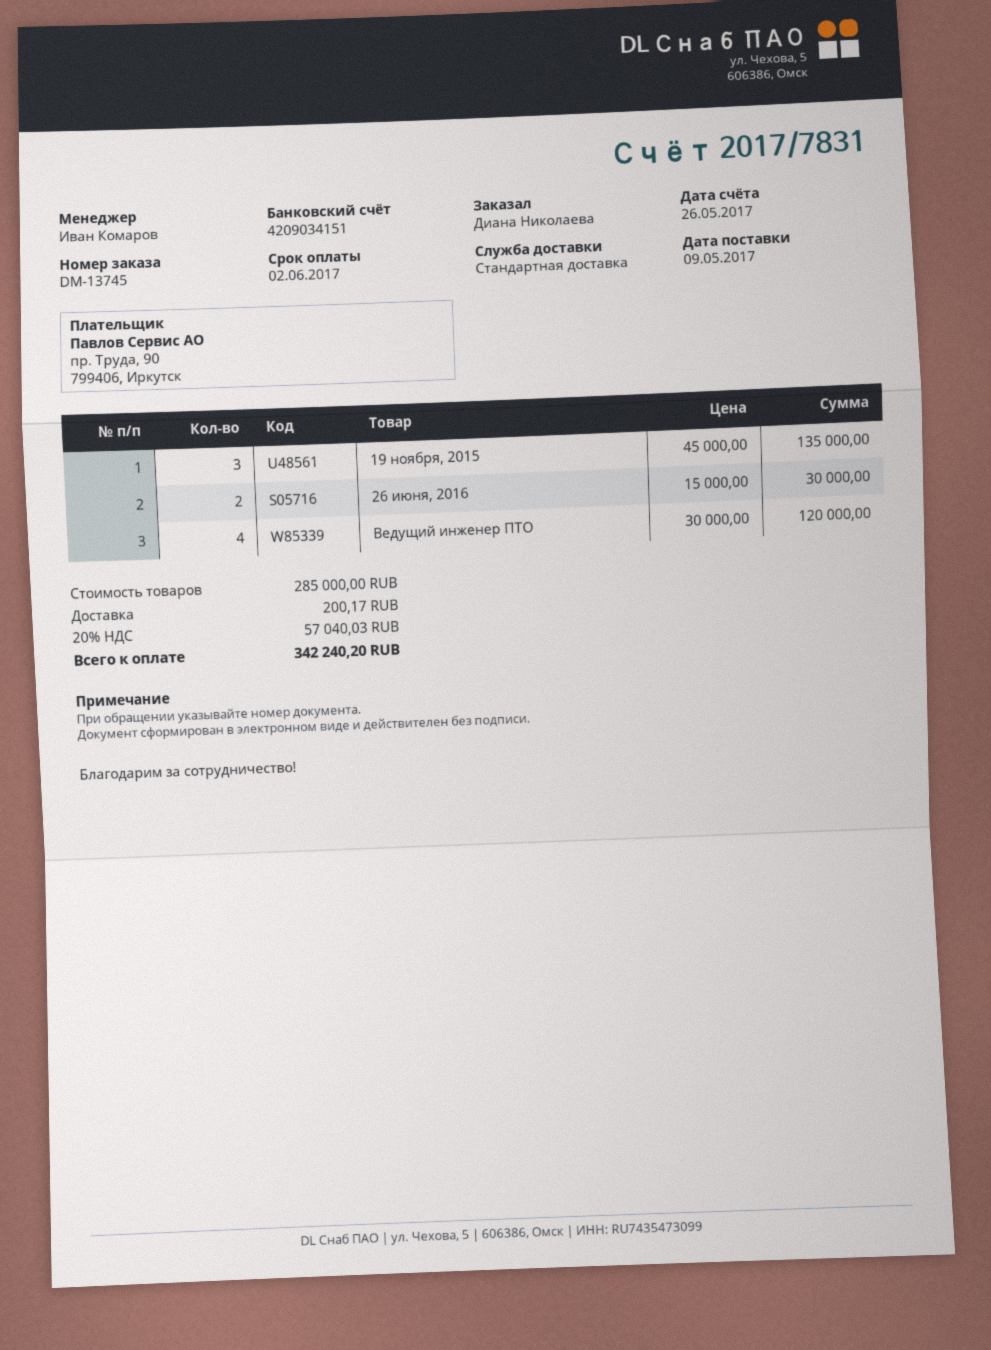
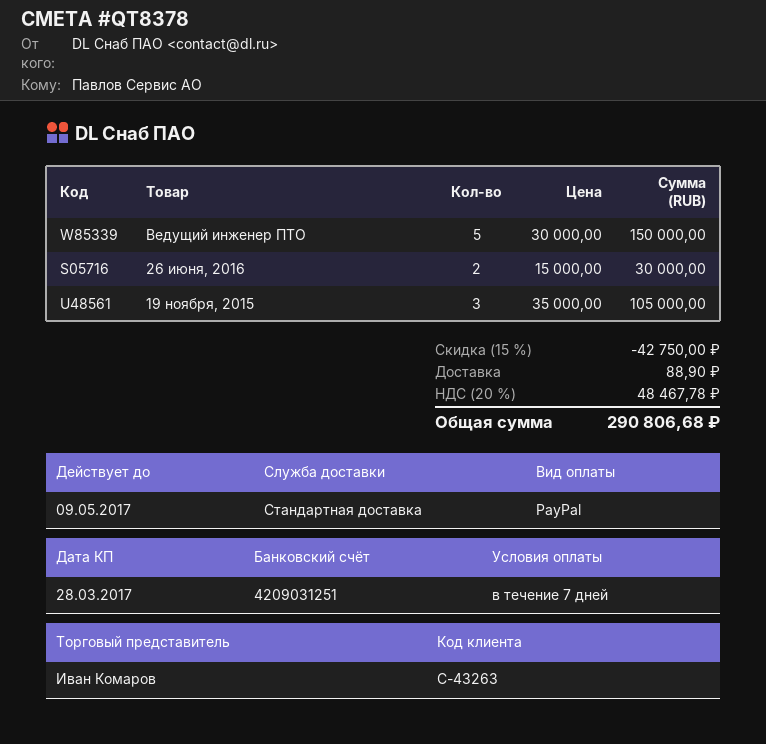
bank account: 4209034151 -> 4209031251
19 ноября, 2015: 3 x 45000.00 = 135000.00 -> 3 x 35000.00 = 105000.00
Ведущий инженер ПТО: 4 x 30000.00 = 120000.00 -> 5 x 30000.00 = 150000.00
discount: none -> 15% = 42750.00
shipping: 200.17 -> 88.90
tax: 20% = 57040.03 -> 20% = 48467.78
total: 342240.20 -> 290806.68

